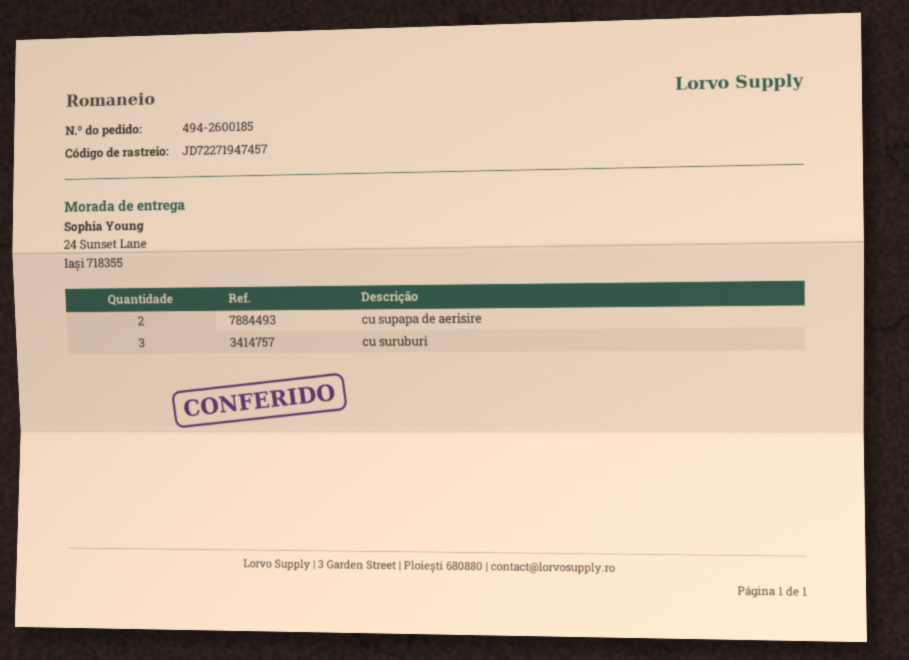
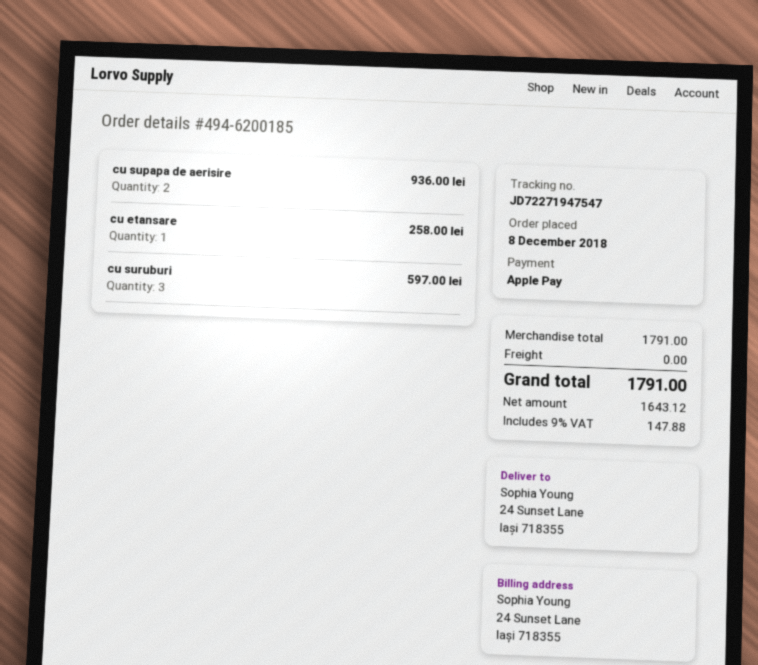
order number: 494-2600185 -> 494-6200185
tracking number: JD72271947457 -> JD72271947547
cu etansare: none -> 1

